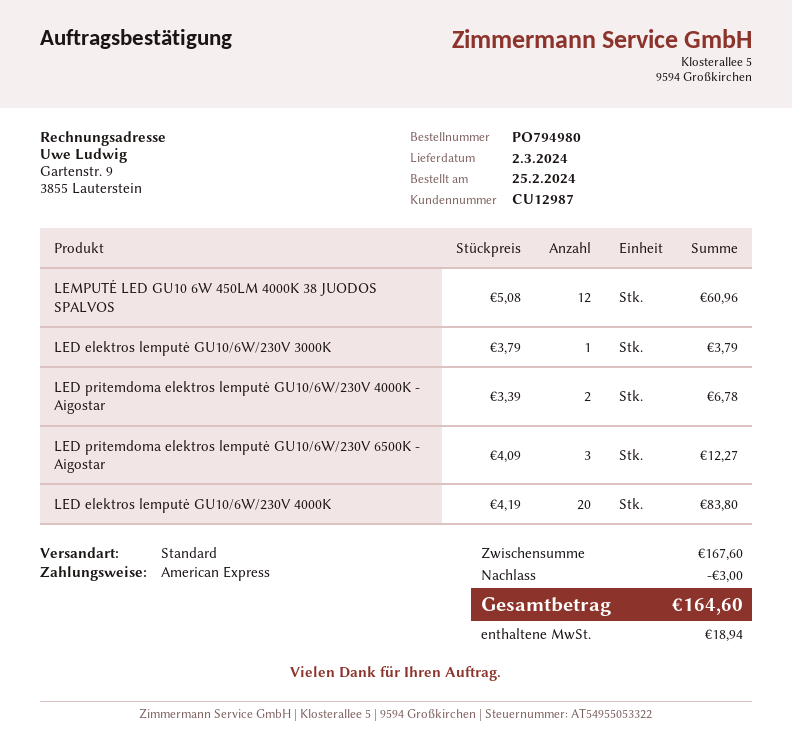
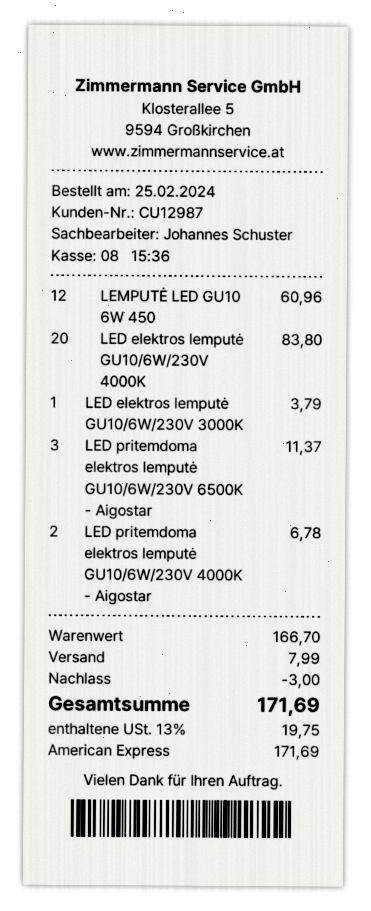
LED pritemdoma elektros lemputė GU10/6W/230V 6500K - Aigostar: 3 for 12.27 -> 3 for 11.37
subtotal: 167.60 -> 166.70
shipping: none -> 7.99
tax: 18.94 -> 19.75
total: 164.60 -> 171.69

